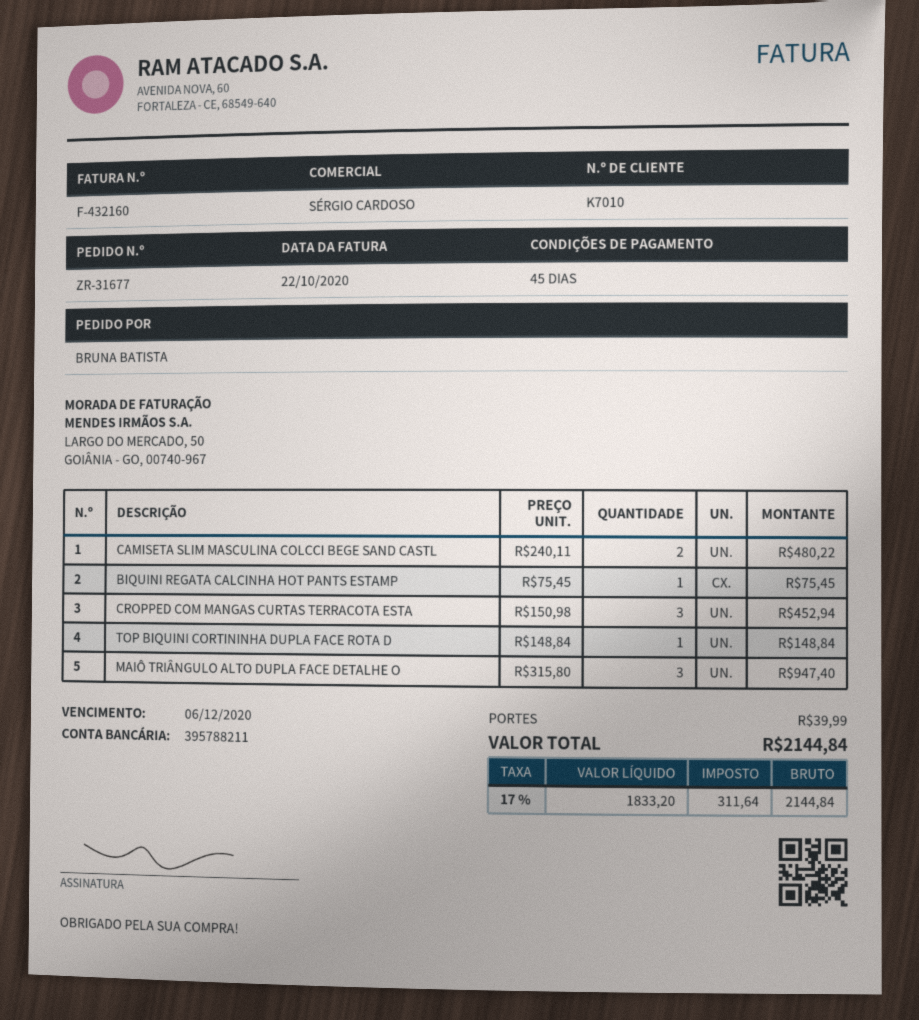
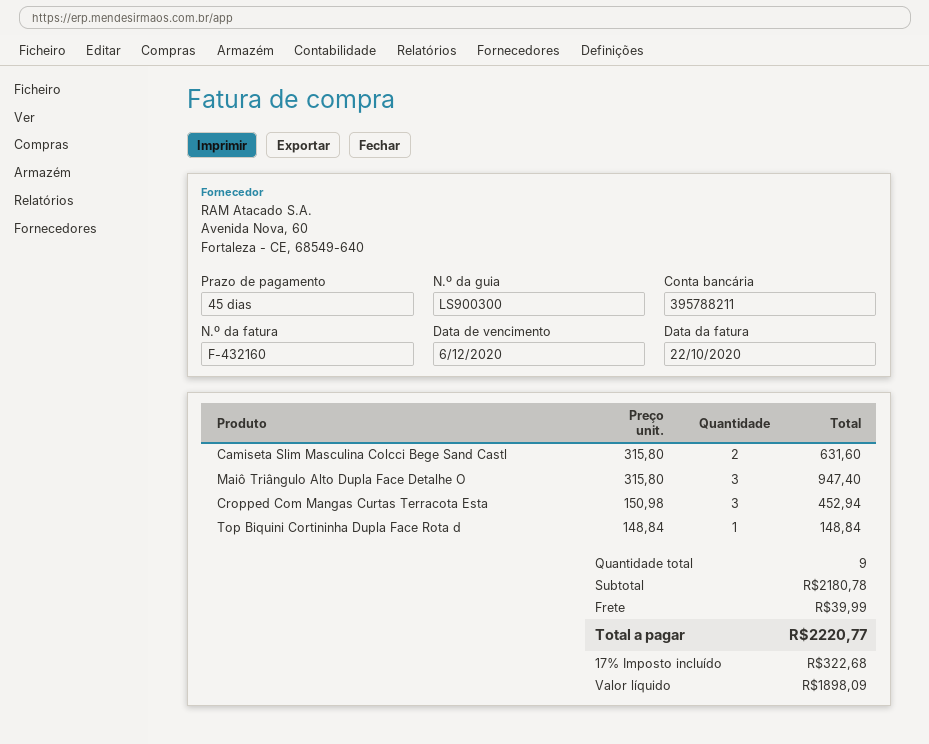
CAMISETA SLIM MASCULINA COLCCI BEGE SAND CASTL: 2 x 240.11 = 480.22 -> 2 x 315.80 = 631.60
BIQUINI REGATA CALCINHA HOT PANTS ESTAMP: 1 x 75.45 = 75.45 -> none
net: 1833.20 -> 1898.09
tax: 17% = 311.64 -> 17% = 322.68
total: 2144.84 -> 2220.77

